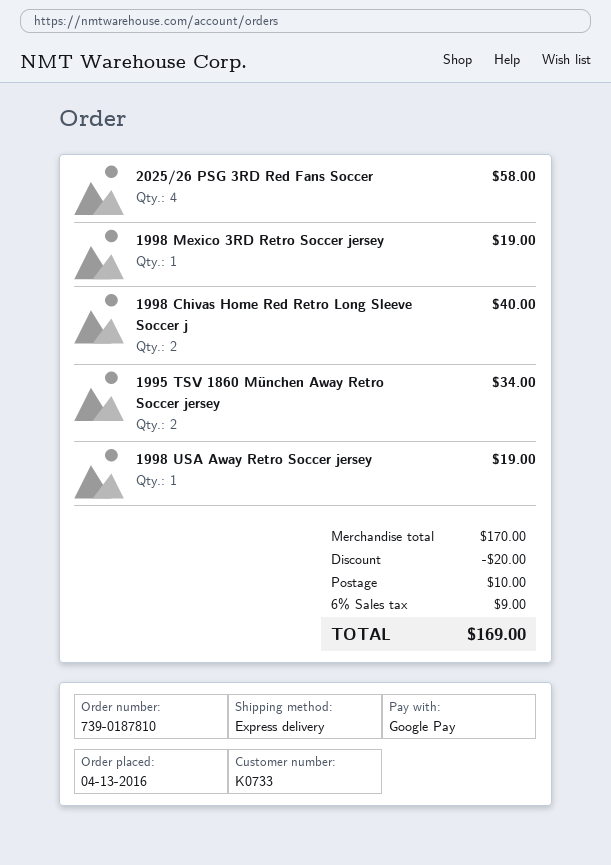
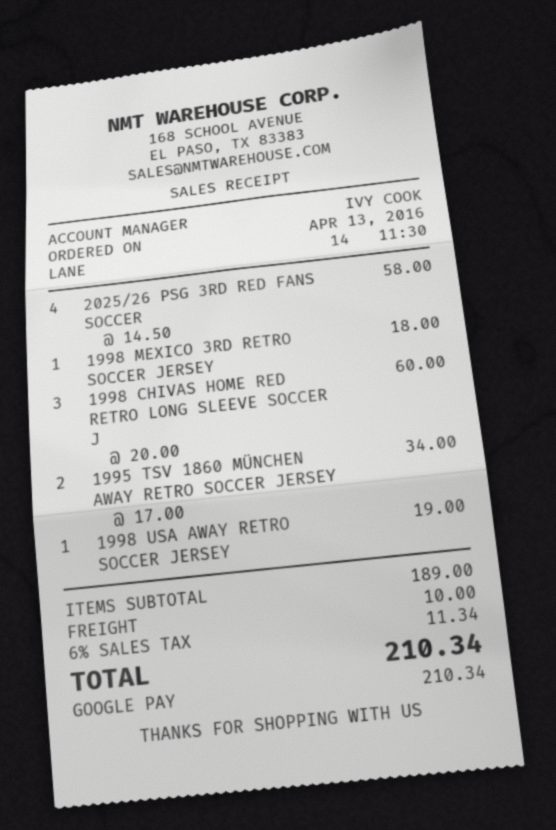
1998 Mexico 3RD Retro Soccer jersey: 1 for 19.00 -> 1 for 18.00
1998 Chivas Home Red Retro Long Sleeve Soccer j: 2 for 40.00 -> 3 for 60.00
subtotal: 170.00 -> 189.00
discount: 20.00 -> none
tax: 6% = 9.00 -> 6% = 11.34
total: 169.00 -> 210.34

